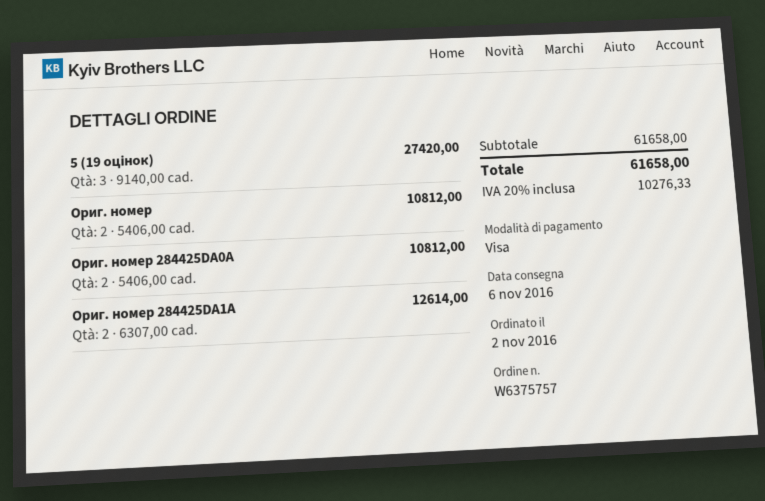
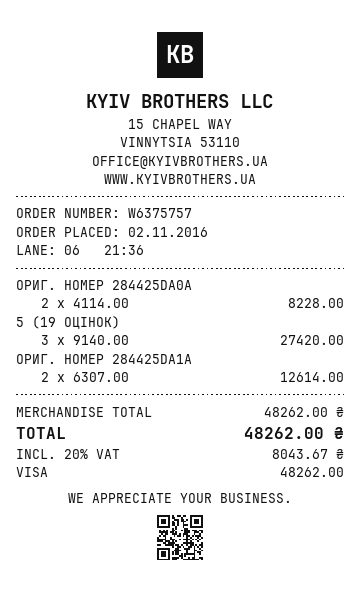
Ориг. номер: 2 x 5406.00 = 10812.00 -> none
Ориг. номер 284425DA0A: 2 x 5406.00 = 10812.00 -> 2 x 4114.00 = 8228.00
subtotal: 61658.00 -> 48262.00
tax: 20% = 10276.33 -> 20% = 8043.67
total: 61658.00 -> 48262.00

